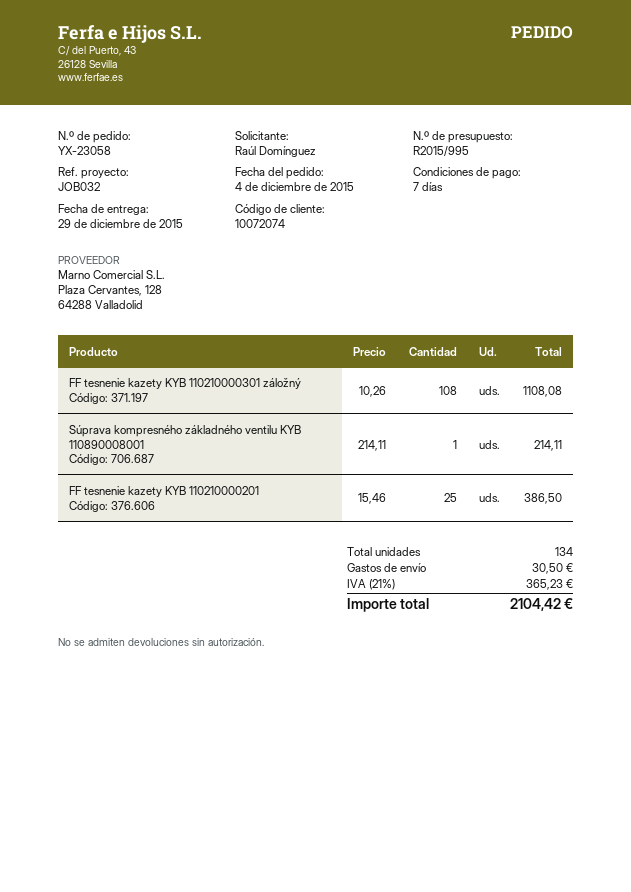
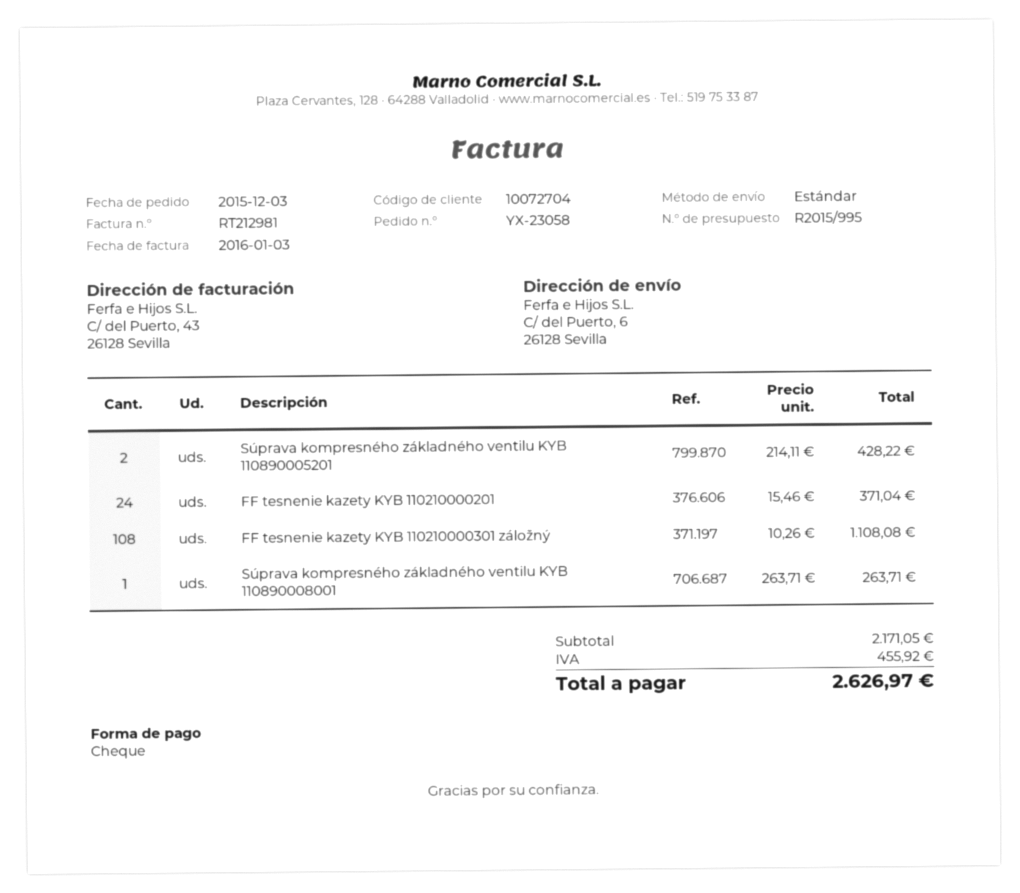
order date: 2015-12-04 -> 2015-12-03
customer number: 10072074 -> 10072704
Súprava kompresného základného ventilu KYB 110890008001: 1 x 214.11 = 214.11 -> 1 x 263.71 = 263.71
FF tesnenie kazety KYB 110210000201: 25 x 15.46 = 386.50 -> 24 x 15.46 = 371.04
Súprava kompresného základného ventilu KYB 110890005201: none -> 2 x 214.11 = 428.22
shipping: 30.50 -> none
tax: 365.23 -> 455.92
total: 2104.42 -> 2626.97

